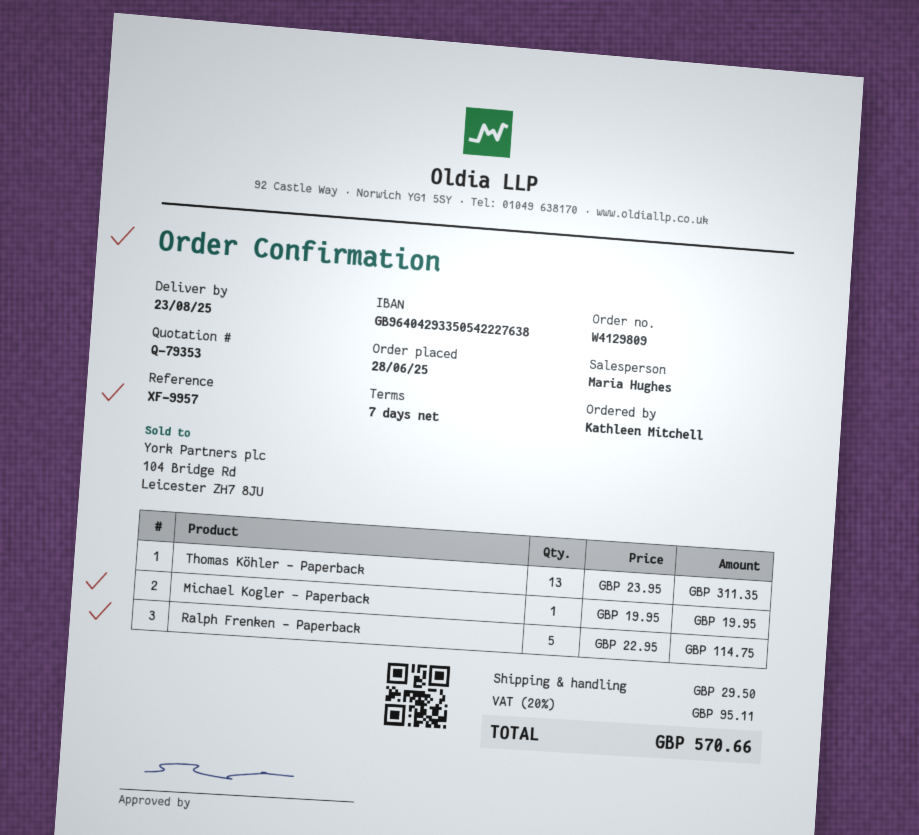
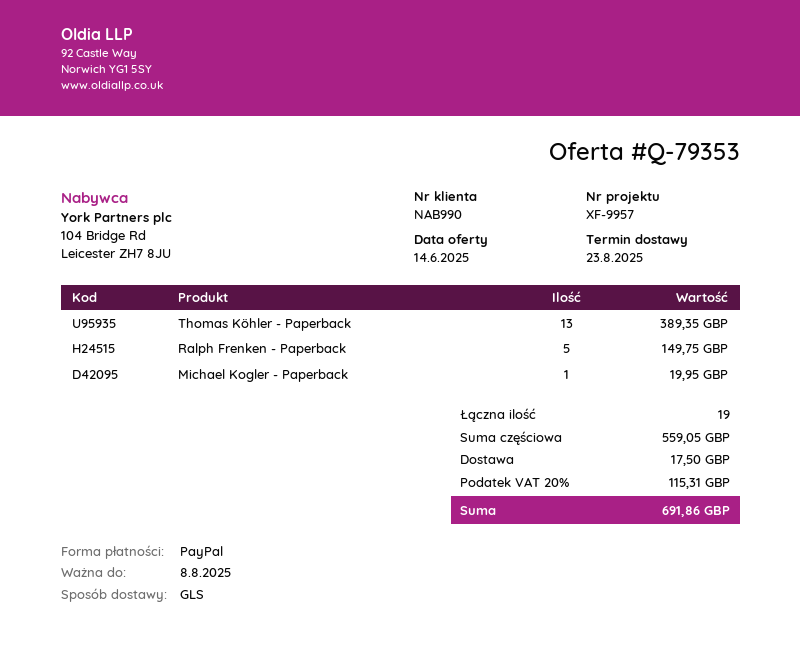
Thomas Köhler - Paperback: 13 for 311.35 -> 13 for 389.35
Ralph Frenken - Paperback: 5 for 114.75 -> 5 for 149.75
shipping: 29.50 -> 17.50
tax: 20% = 95.11 -> 20% = 115.31
total: 570.66 -> 691.86

